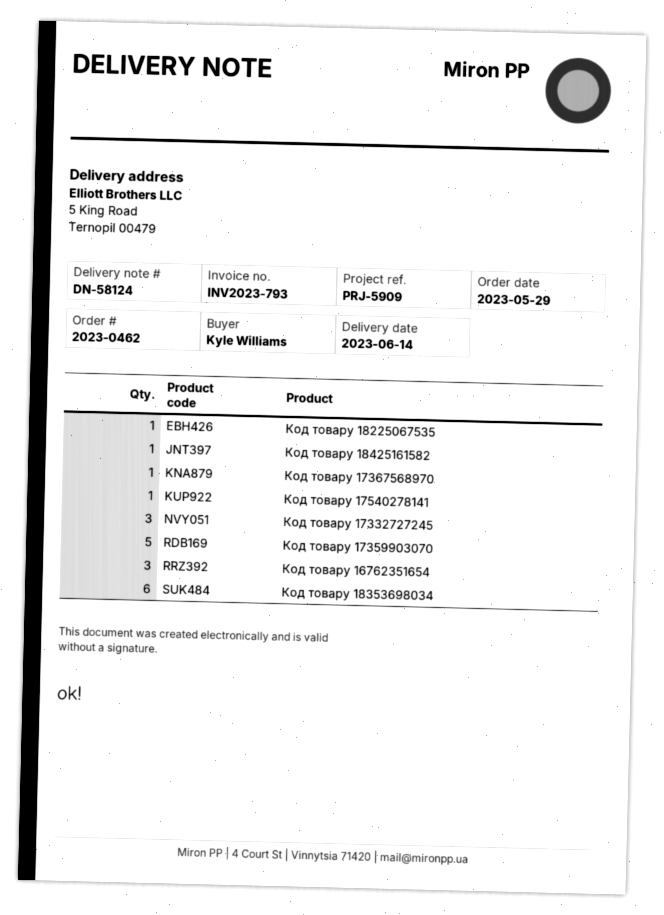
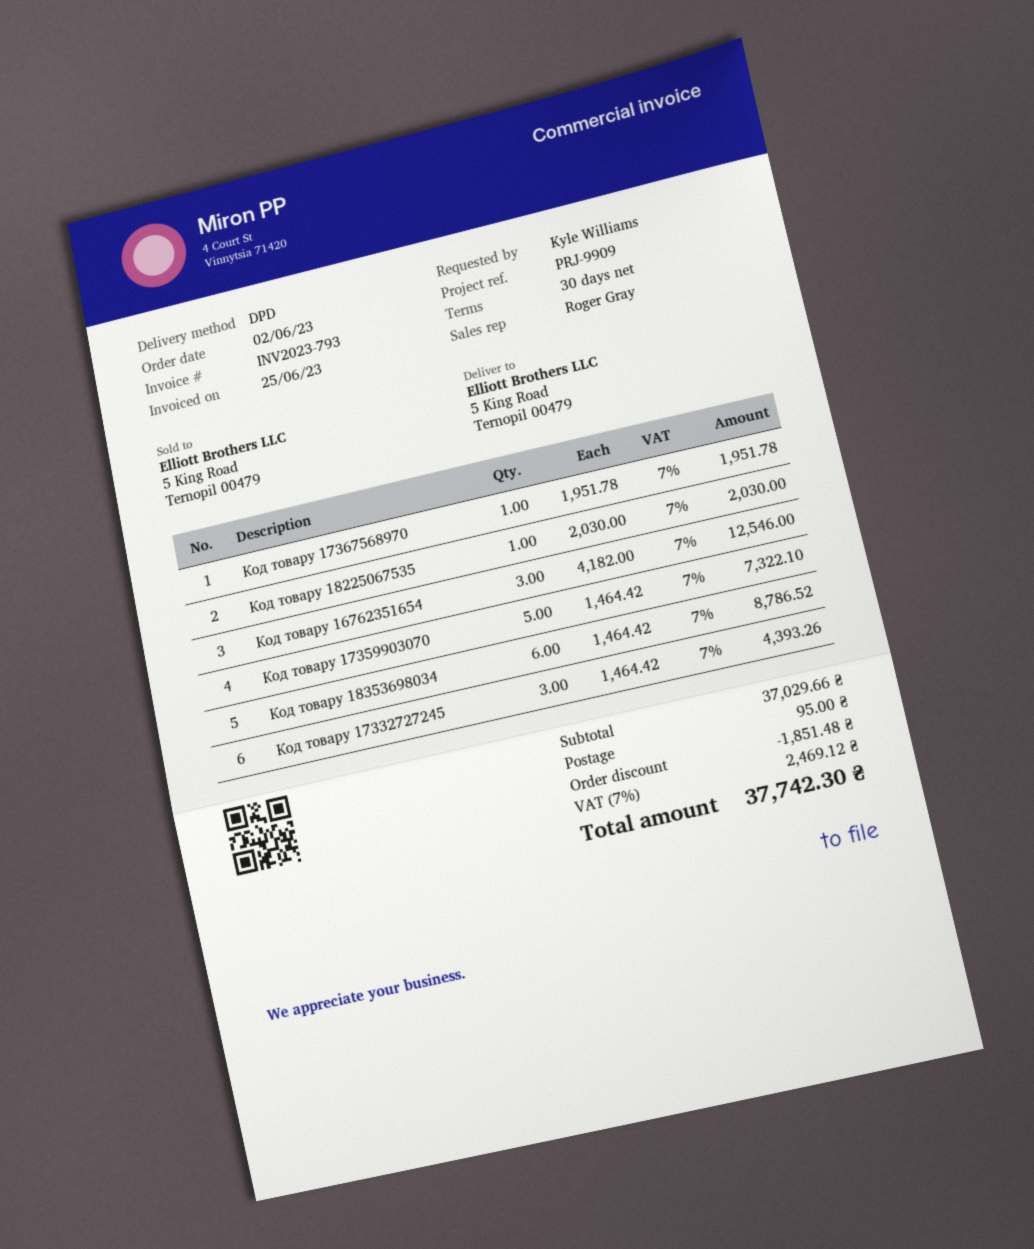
order date: 2023-05-29 -> 2023-06-02
reference: PRJ-5909 -> PRJ-9909
Код товару 18425161582: 1 -> none
Код товару 17540278141: 1 -> none

